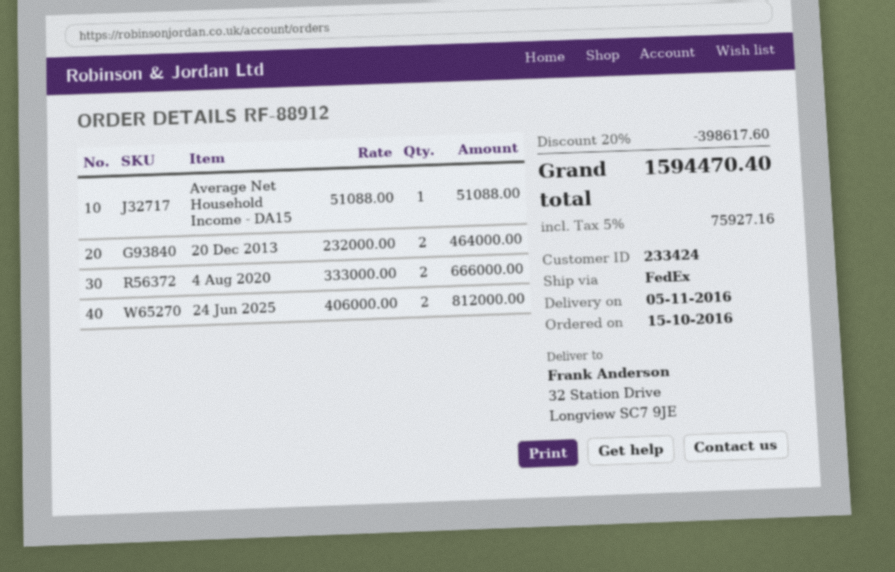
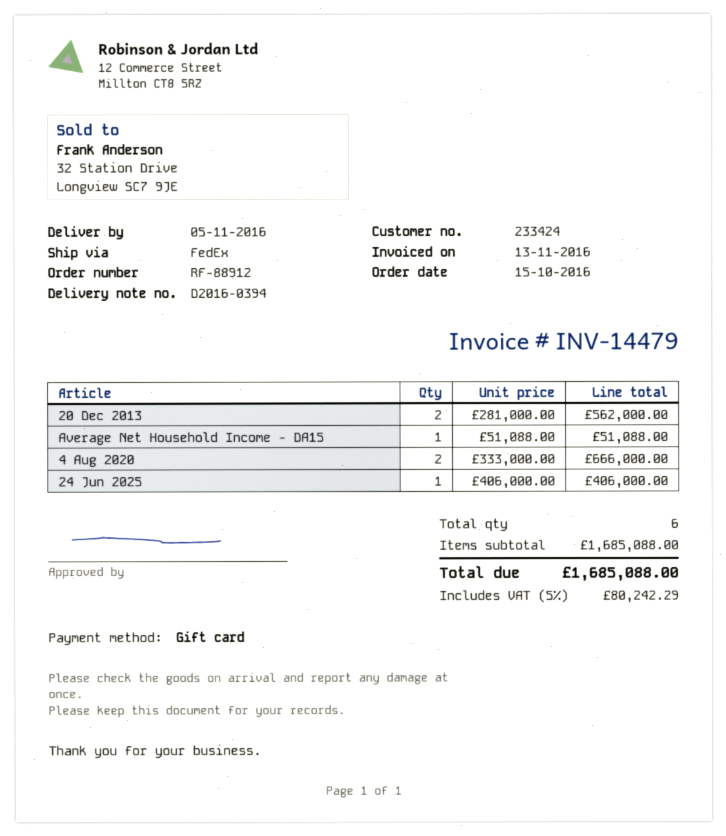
20 Dec 2013: 2 x 232000.00 = 464000.00 -> 2 x 281000.00 = 562000.00
24 Jun 2025: 2 x 406000.00 = 812000.00 -> 1 x 406000.00 = 406000.00
discount: 20% = 398617.60 -> none
tax: 5% = 75927.16 -> 5% = 80242.29
total: 1594470.40 -> 1685088.00

